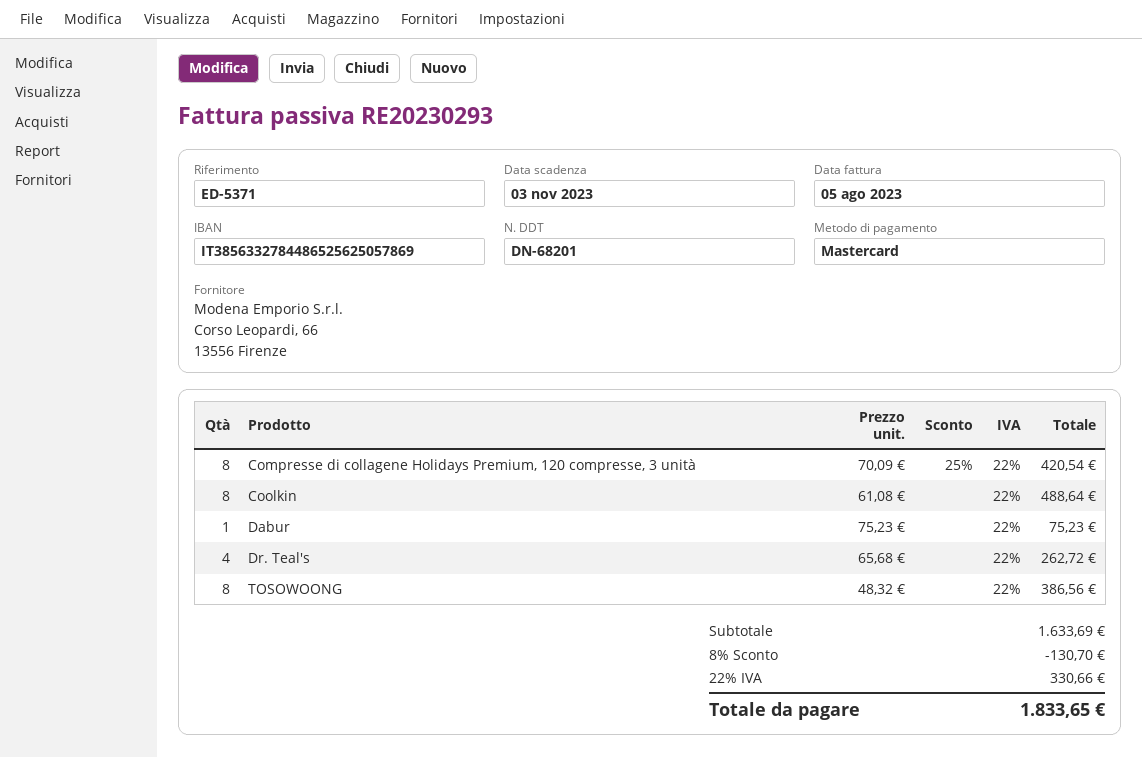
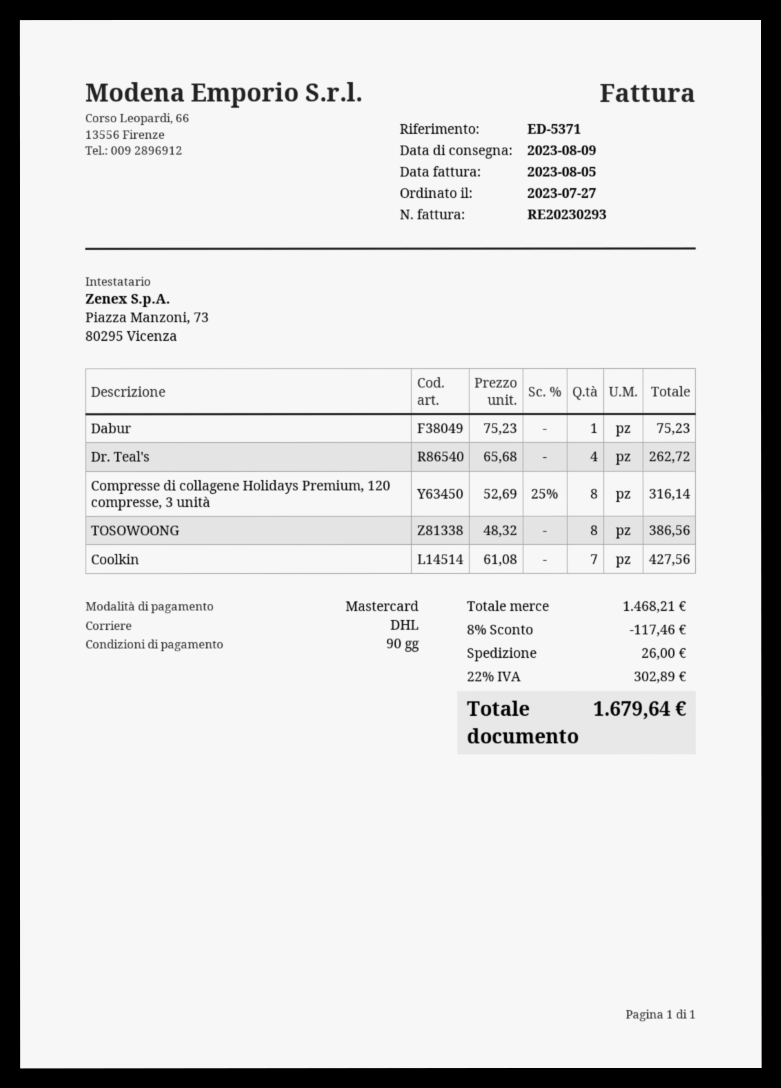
Compresse di collagene Holidays Premium, 120 compresse, 3 unità: 8 x 70.09 - 25% = 420.54 -> 8 x 52.69 - 25% = 316.14
Coolkin: 8 x 61.08 = 488.64 -> 7 x 61.08 = 427.56
subtotal: 1633.69 -> 1468.21
discount: 8% = 130.70 -> 8% = 117.46
shipping: none -> 26.00
tax: 22% = 330.66 -> 22% = 302.89
total: 1833.65 -> 1679.64

